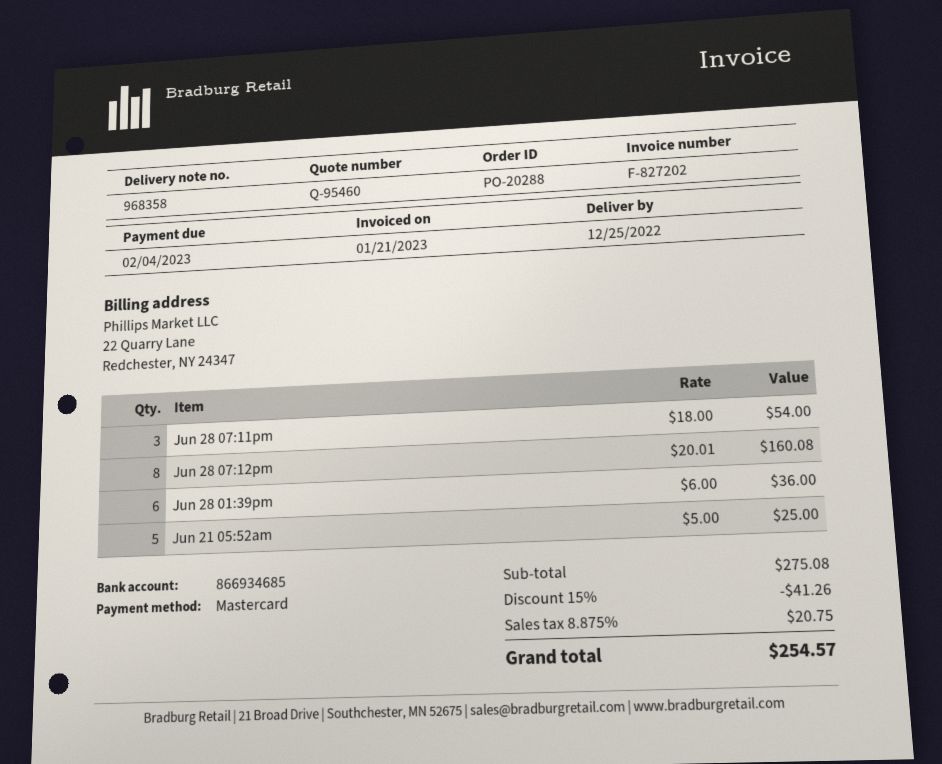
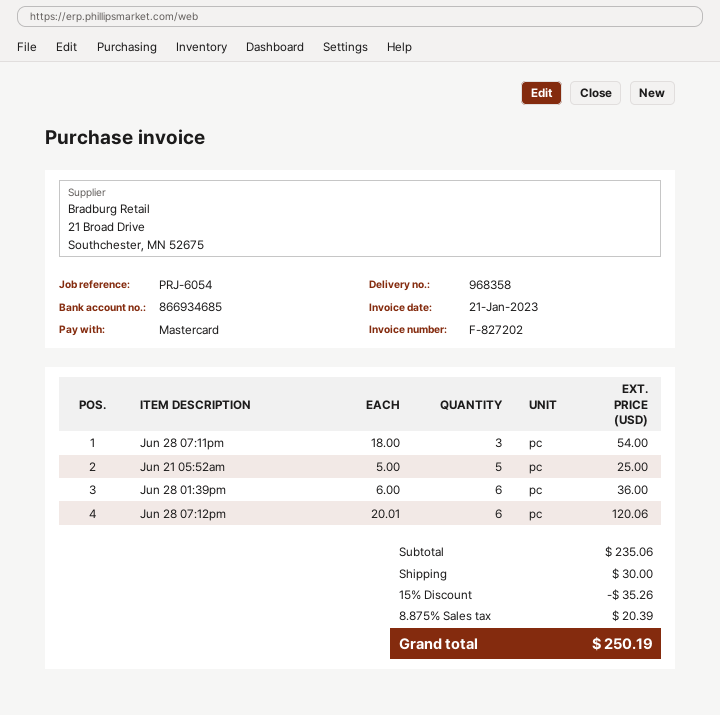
Jun 28 07:12pm: 8 x 20.01 = 160.08 -> 6 x 20.01 = 120.06
subtotal: 275.08 -> 235.06
discount: 15% = 41.26 -> 15% = 35.26
shipping: none -> 30.00
tax: 8.875% = 20.75 -> 8.875% = 20.39
total: 254.57 -> 250.19

